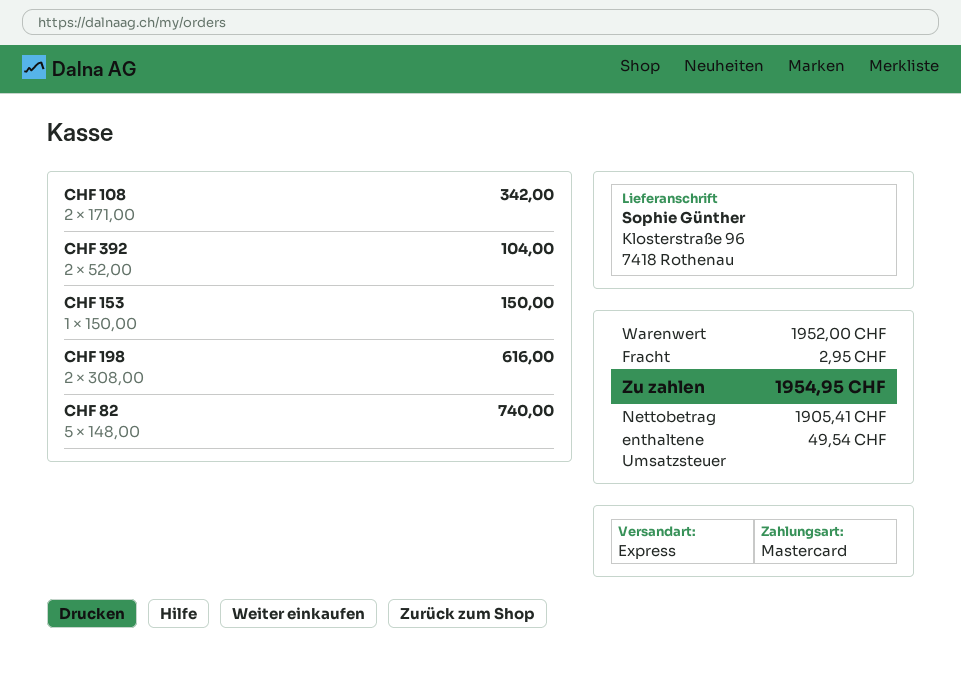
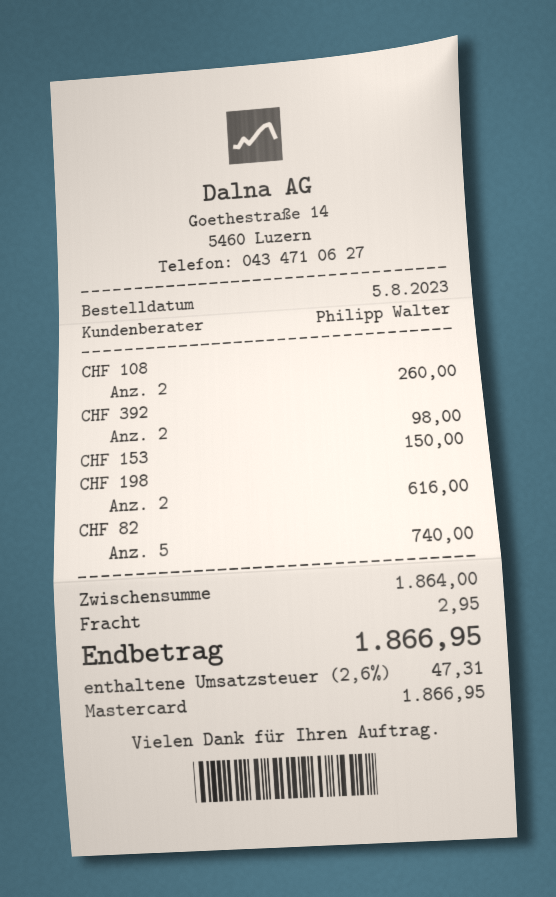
CHF 108: 2 for 342.00 -> 2 for 260.00
CHF 392: 2 for 104.00 -> 2 for 98.00
subtotal: 1952.00 -> 1864.00
tax: 49.54 -> 47.31
total: 1954.95 -> 1866.95

